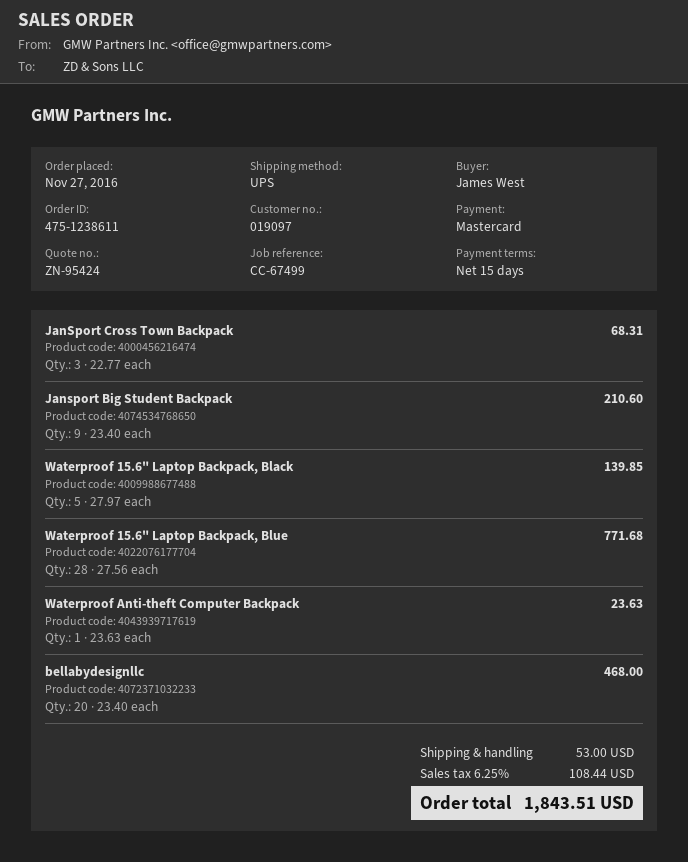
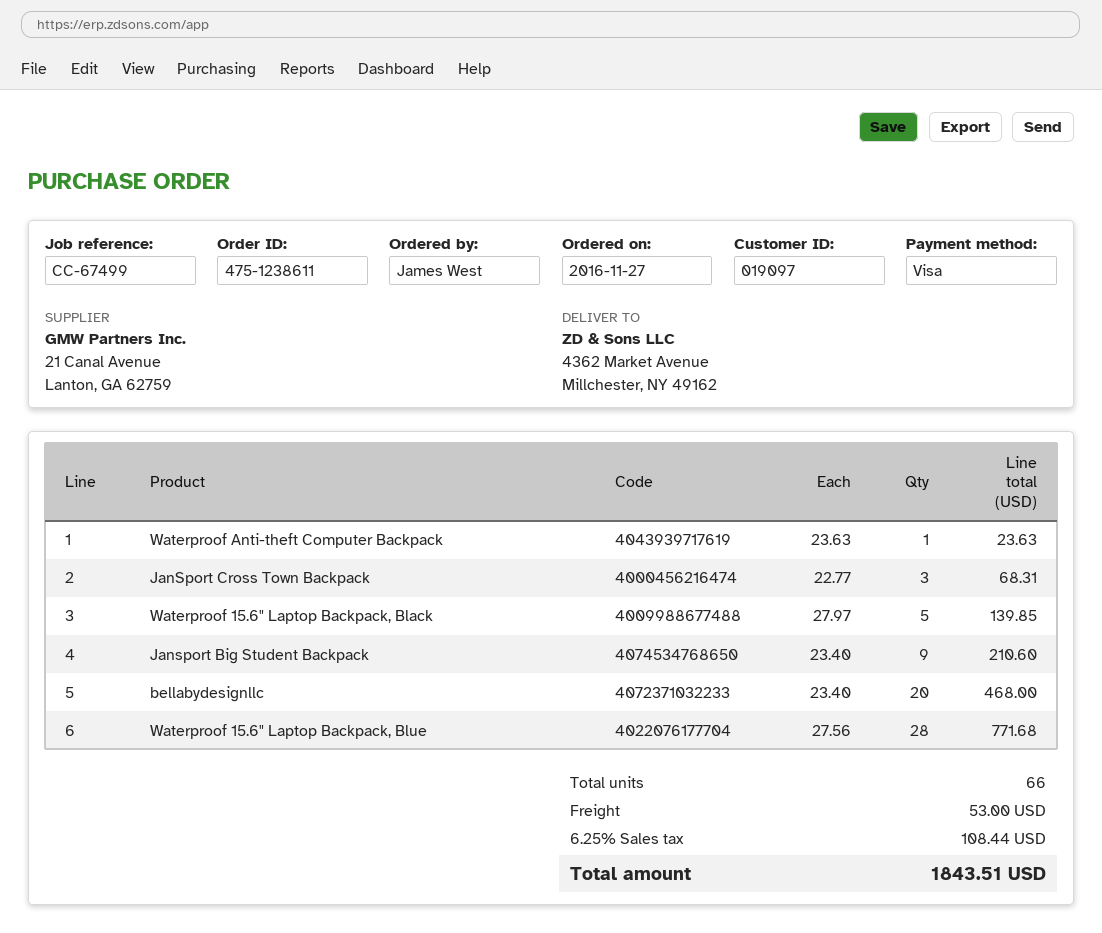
payment method: Mastercard -> Visa

